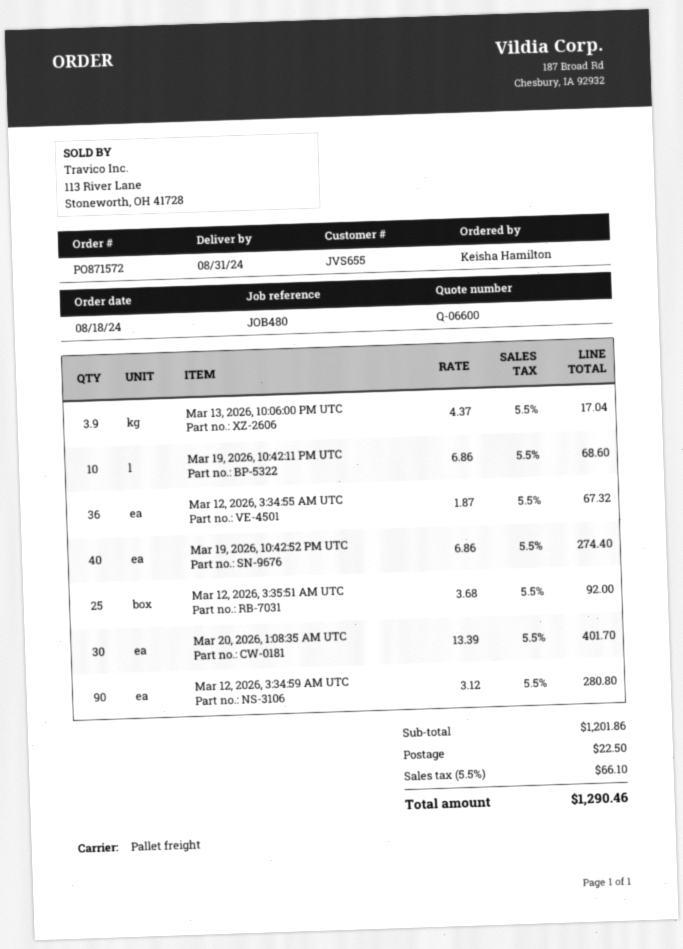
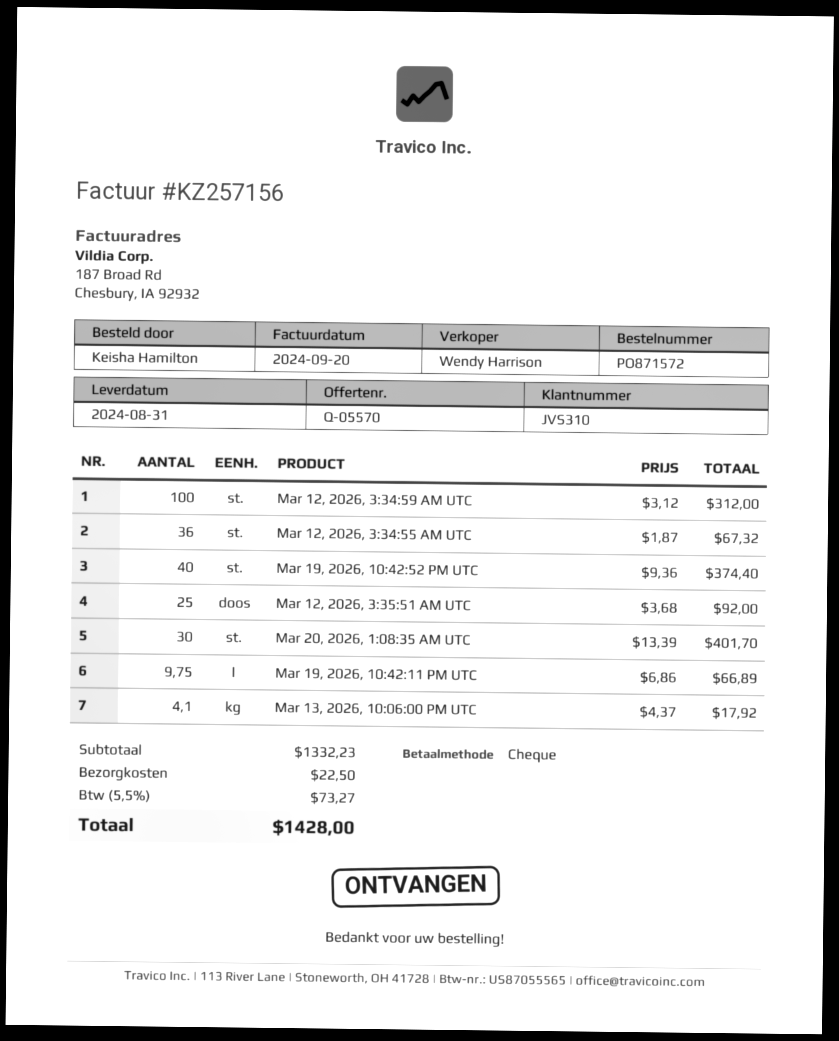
quote number: Q-06600 -> Q-05570
customer number: JVS655 -> JVS310
Mar 13, 2026, 10:06:00 PM UTC: 3.9 x 4.37 = 17.04 -> 4.1 x 4.37 = 17.92
Mar 19, 2026, 10:42:11 PM UTC: 10 x 6.86 = 68.60 -> 9.75 x 6.86 = 66.89
Mar 19, 2026, 10:42:52 PM UTC: 40 x 6.86 = 274.40 -> 40 x 9.36 = 374.40
Mar 12, 2026, 3:34:59 AM UTC: 90 x 3.12 = 280.80 -> 100 x 3.12 = 312.00
subtotal: 1201.86 -> 1332.23
tax: 5.5% = 66.10 -> 5.5% = 73.27
total: 1290.46 -> 1428.00

